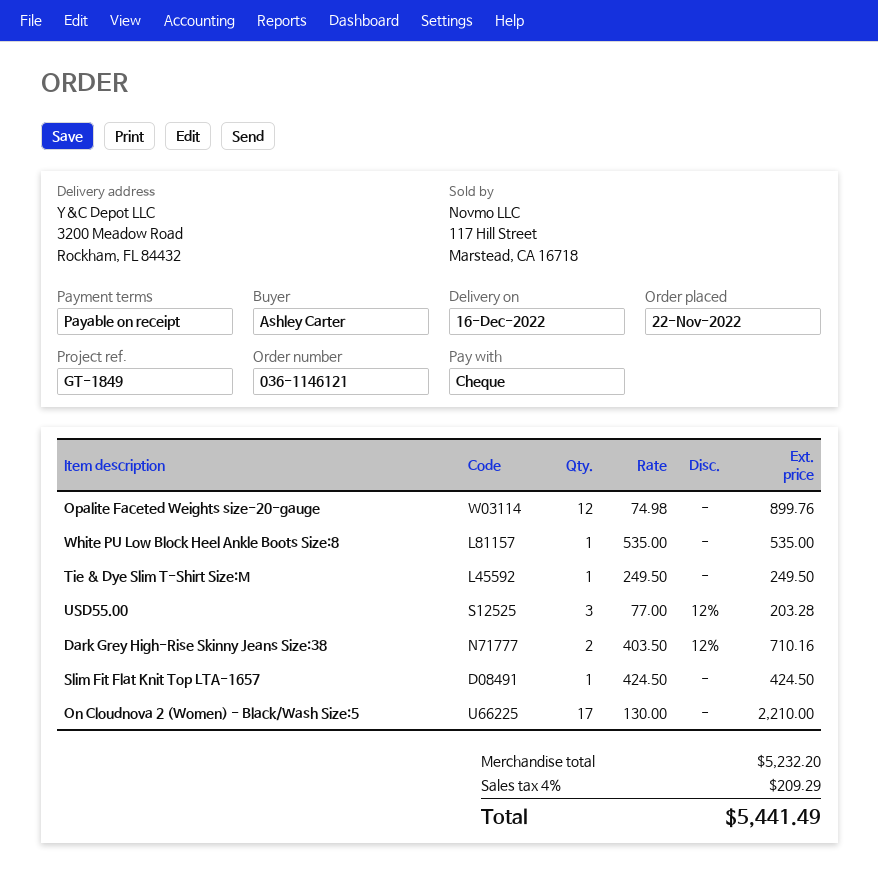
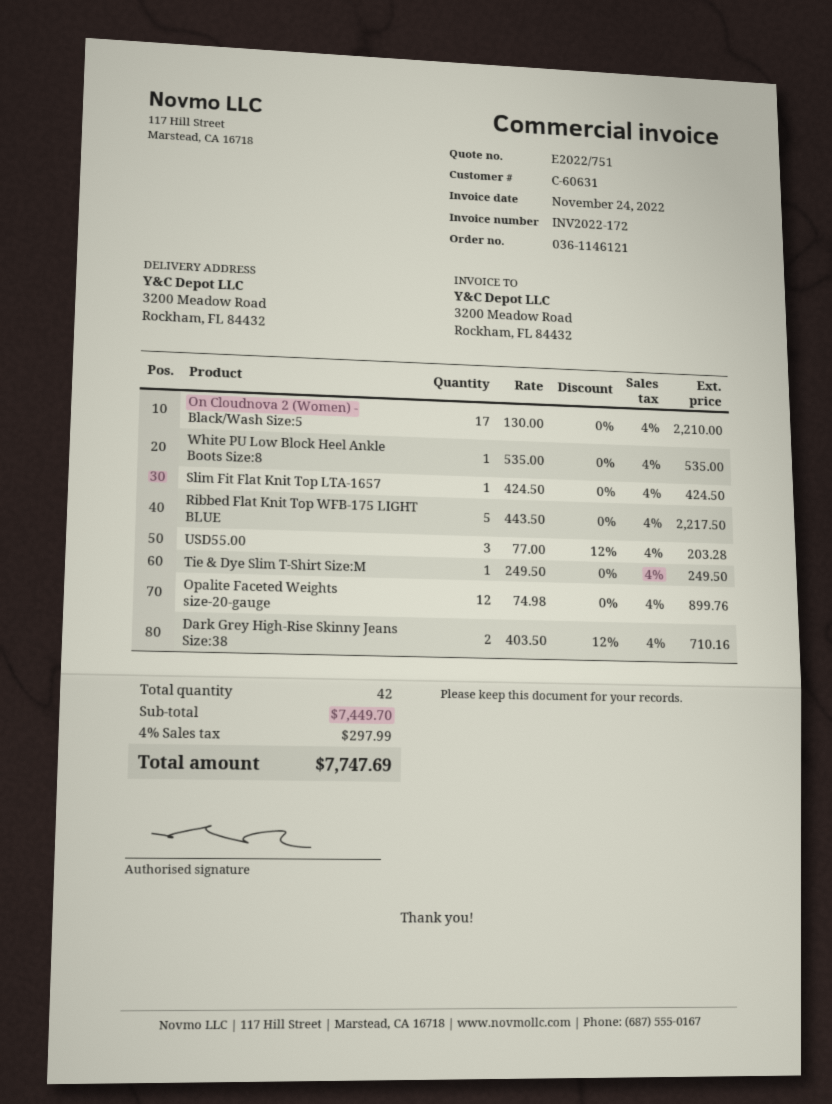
Ribbed Flat Knit Top WFB-175 LIGHT BLUE: none -> 5 x 443.50 = 2217.50
subtotal: 5232.20 -> 7449.70
tax: 4% = 209.29 -> 4% = 297.99
total: 5441.49 -> 7747.69

